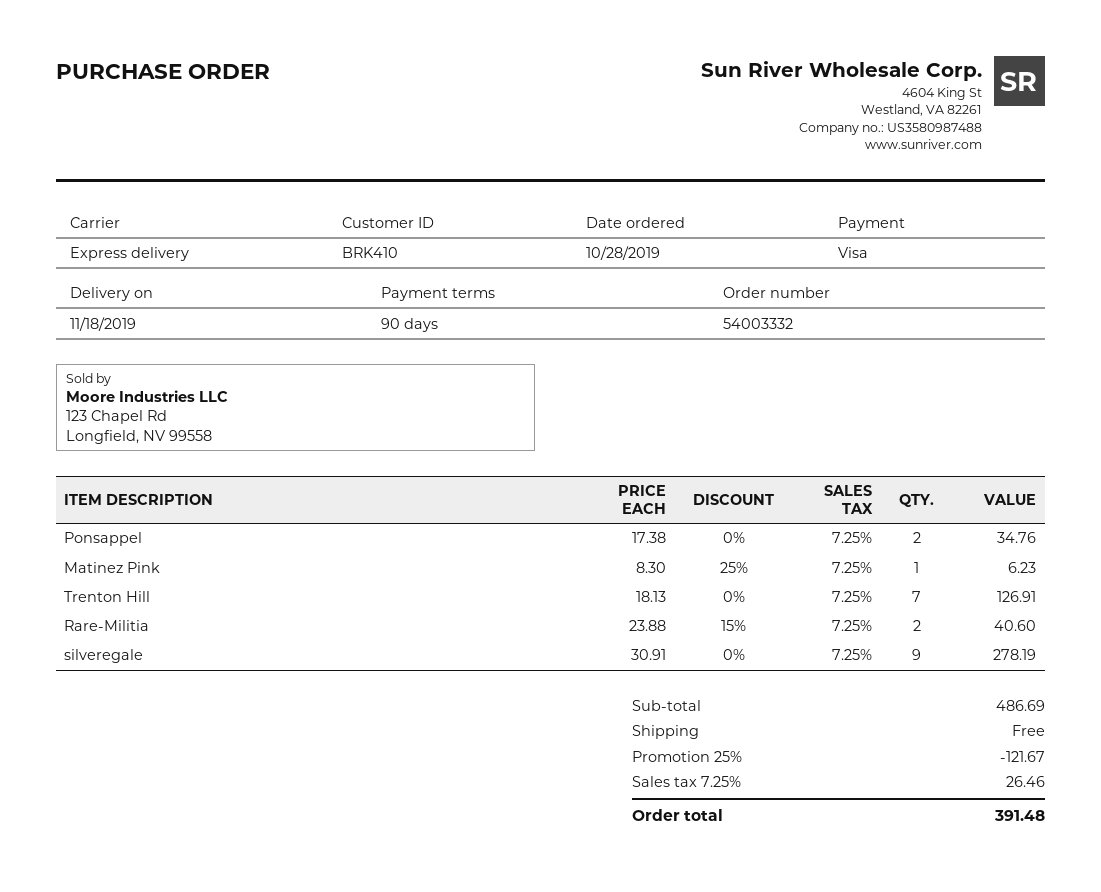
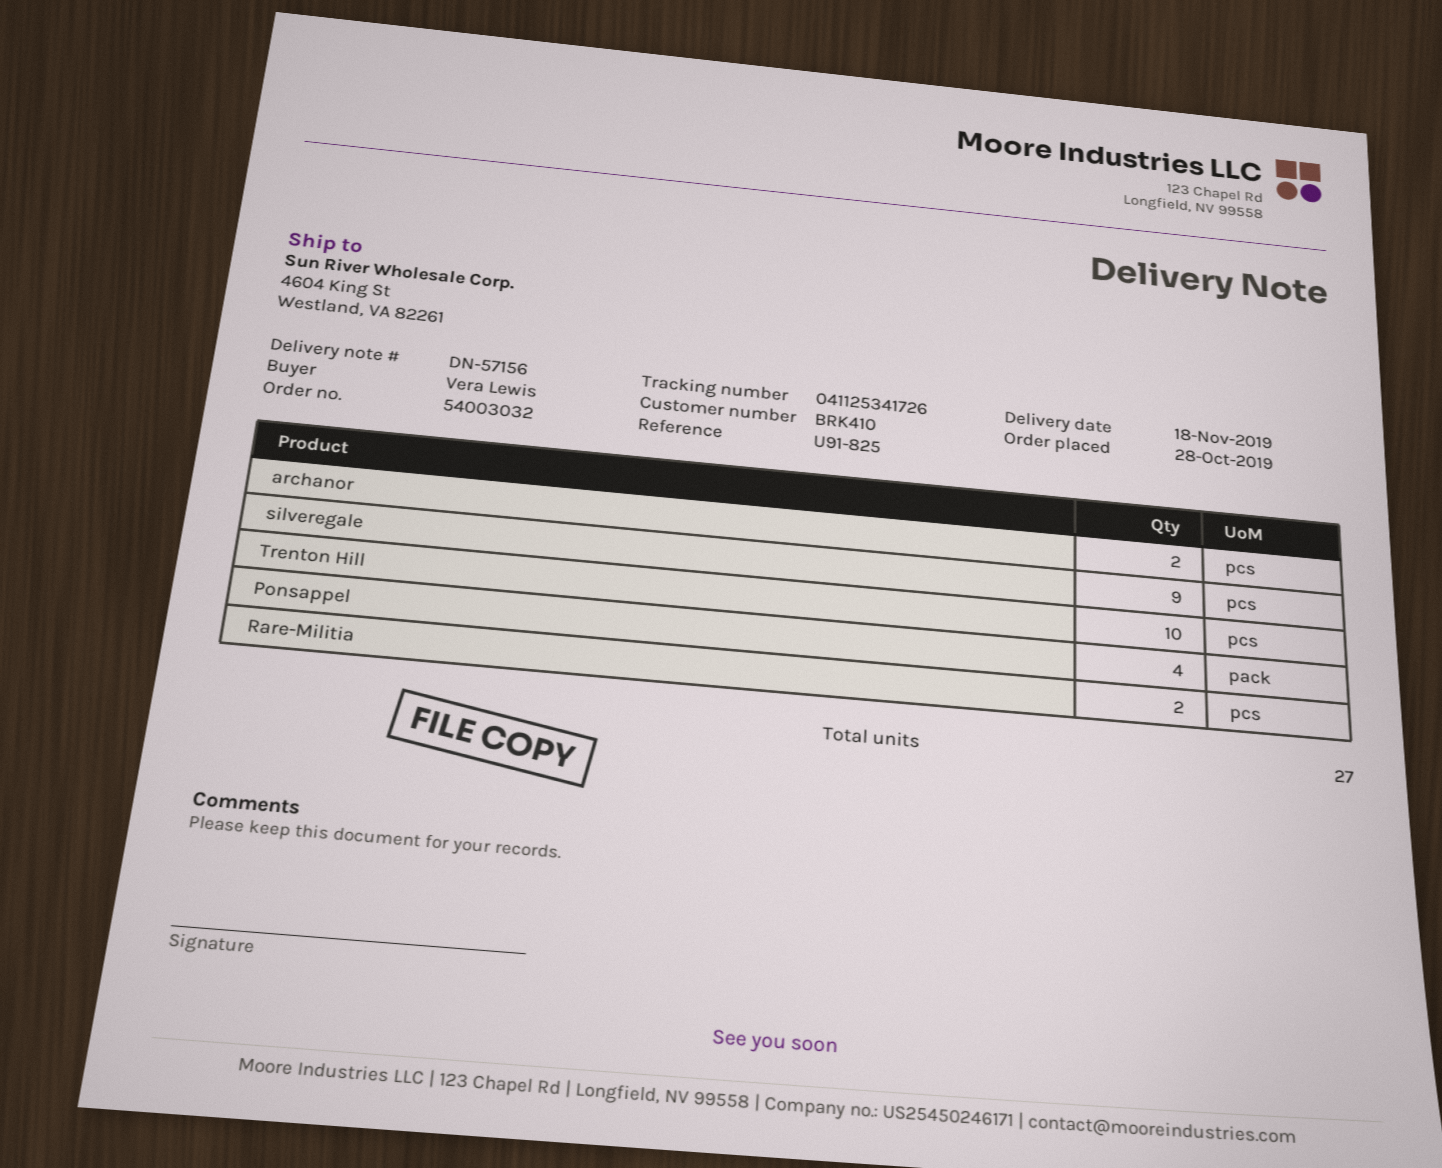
order number: 54003332 -> 54003032
Ponsappel: 2 -> 4
Matinez Pink: 1 -> none
Trenton Hill: 7 -> 10
archanor: none -> 2

